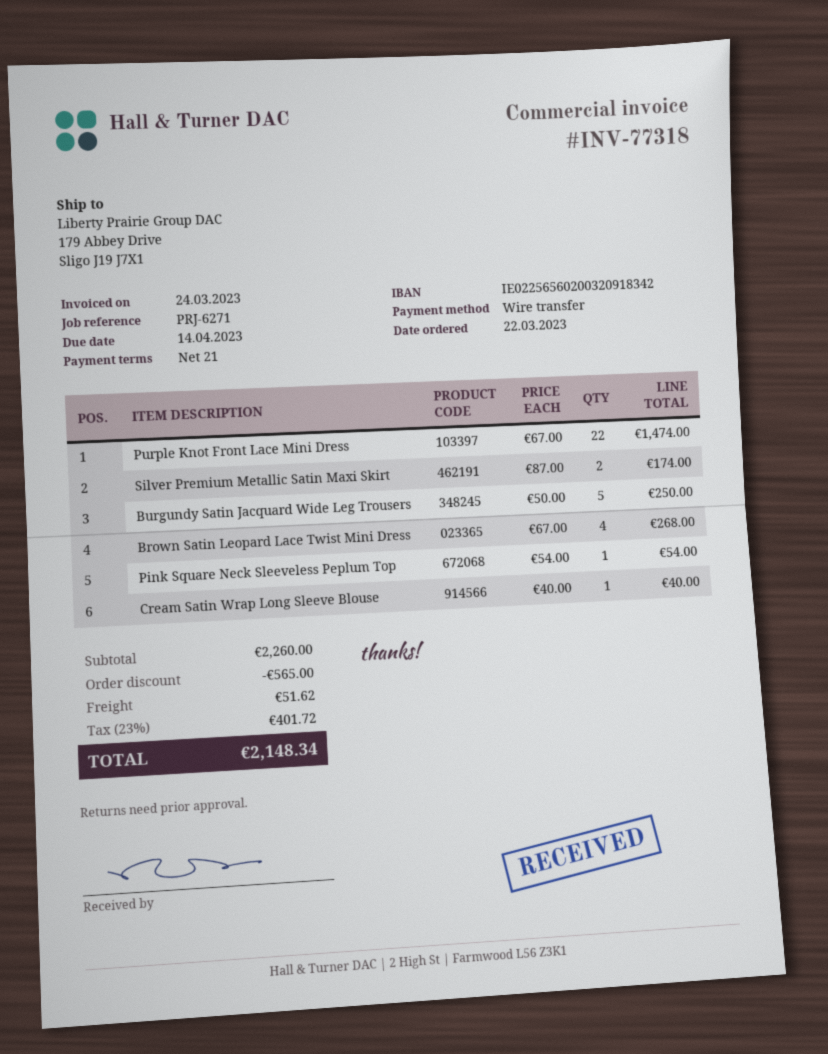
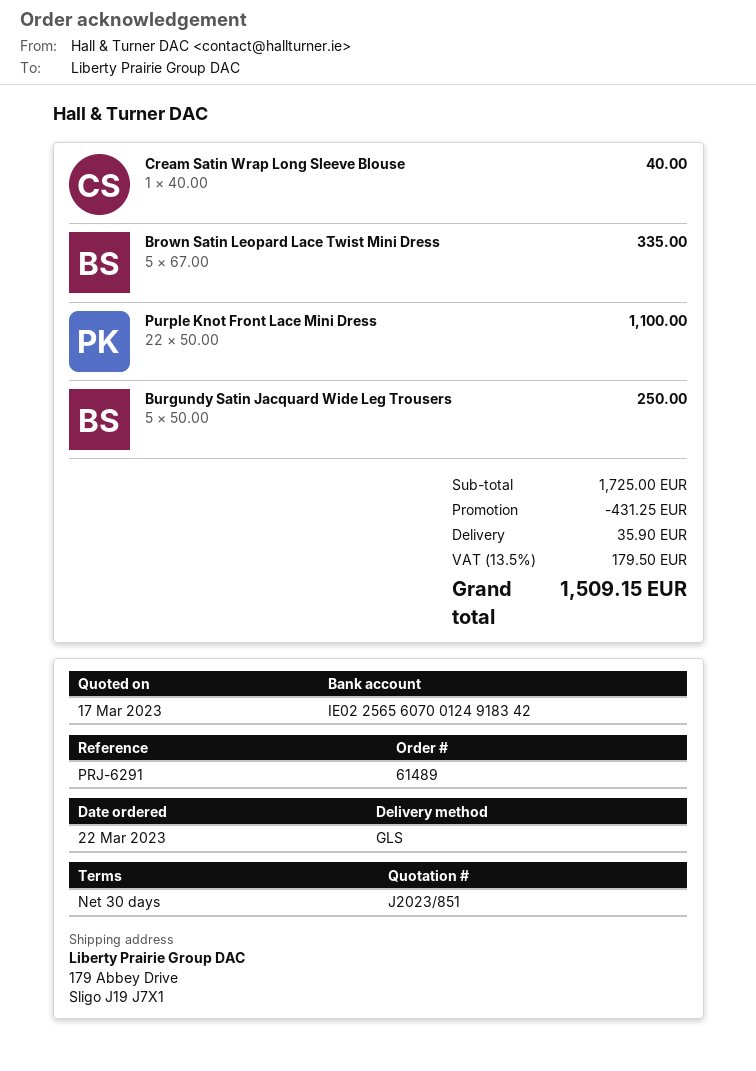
payment terms: 21 days -> 30 days
reference: PRJ-6271 -> PRJ-6291
bank account: IE02256560200320918342 -> IE02256560700124918342
Purple Knot Front Lace Mini Dress: 22 x 67.00 = 1474.00 -> 22 x 50.00 = 1100.00
Silver Premium Metallic Satin Maxi Skirt: 2 x 87.00 = 174.00 -> none
Brown Satin Leopard Lace Twist Mini Dress: 4 x 67.00 = 268.00 -> 5 x 67.00 = 335.00
Pink Square Neck Sleeveless Peplum Top: 1 x 54.00 = 54.00 -> none
subtotal: 2260.00 -> 1725.00
discount: 565.00 -> 431.25
shipping: 51.62 -> 35.90
tax: 23% = 401.72 -> 13.5% = 179.50
total: 2148.34 -> 1509.15

